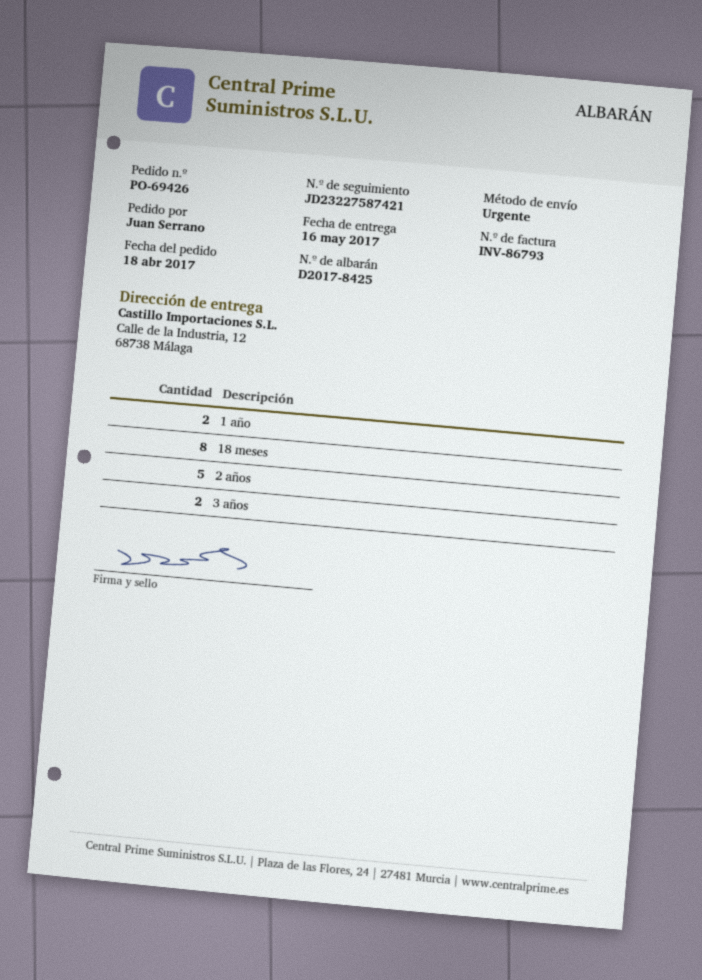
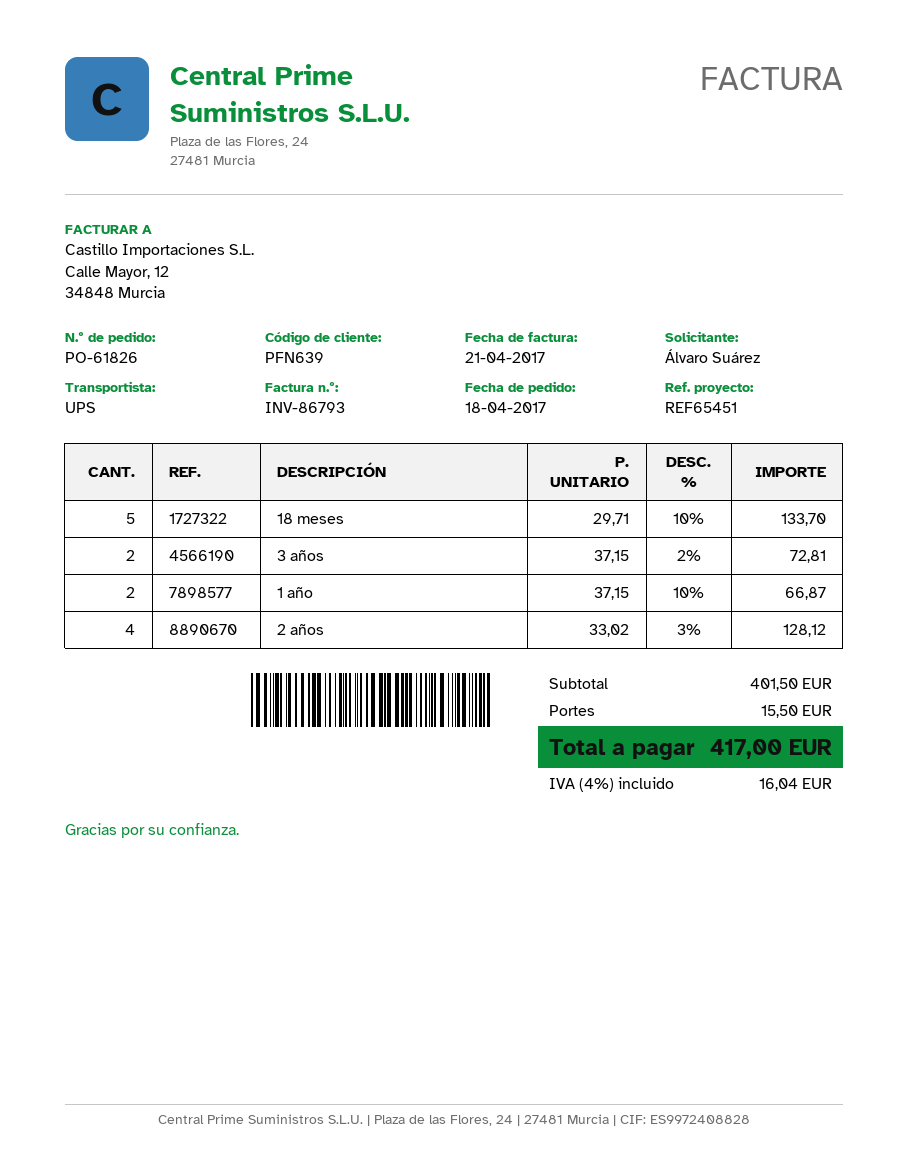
order number: PO-69426 -> PO-61826
ordered by: Juan Serrano -> Álvaro Suárez
shipping method: express -> UPS
18 meses: 8 -> 5
2 años: 5 -> 4

